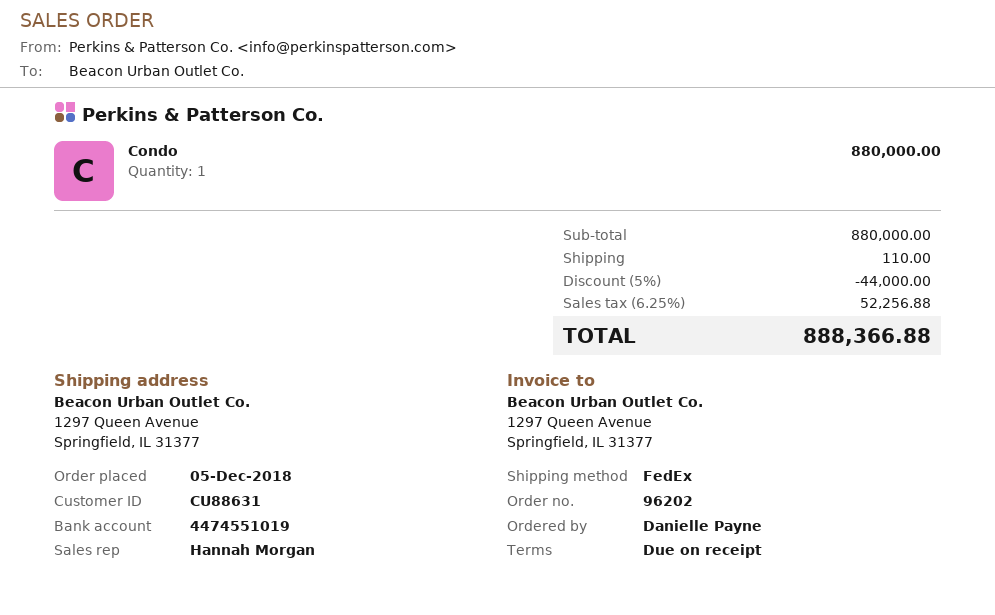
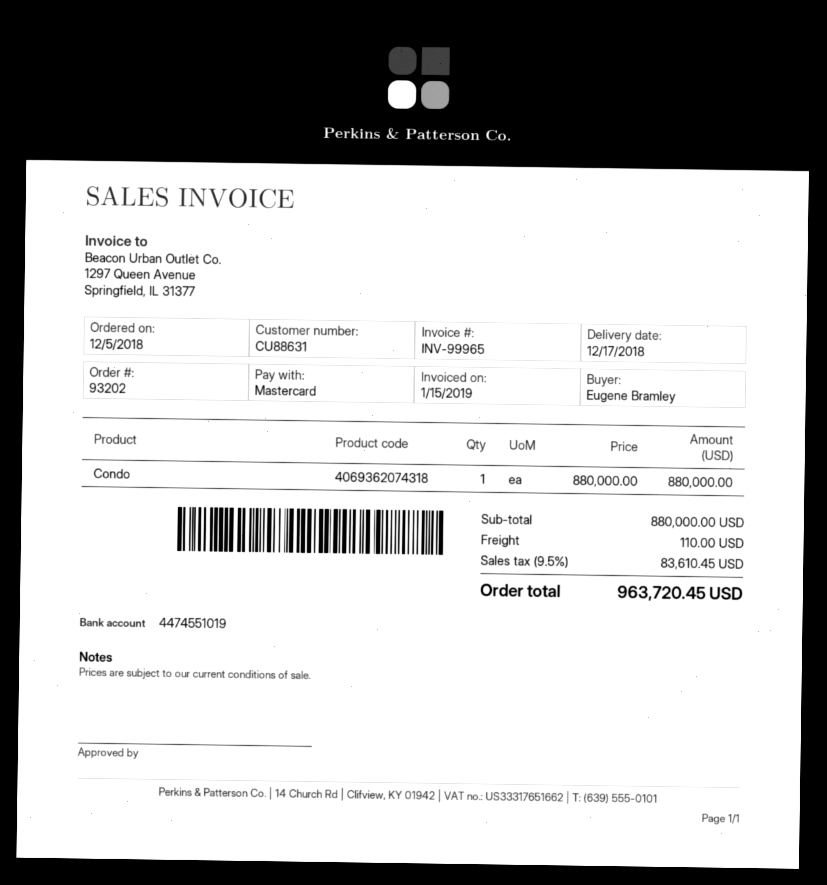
order number: 96202 -> 93202
ordered by: Danielle Payne -> Eugene Bramley
discount: 5% = 44000.00 -> none
tax: 6.25% = 52256.88 -> 9.5% = 83610.45
total: 888366.88 -> 963720.45

